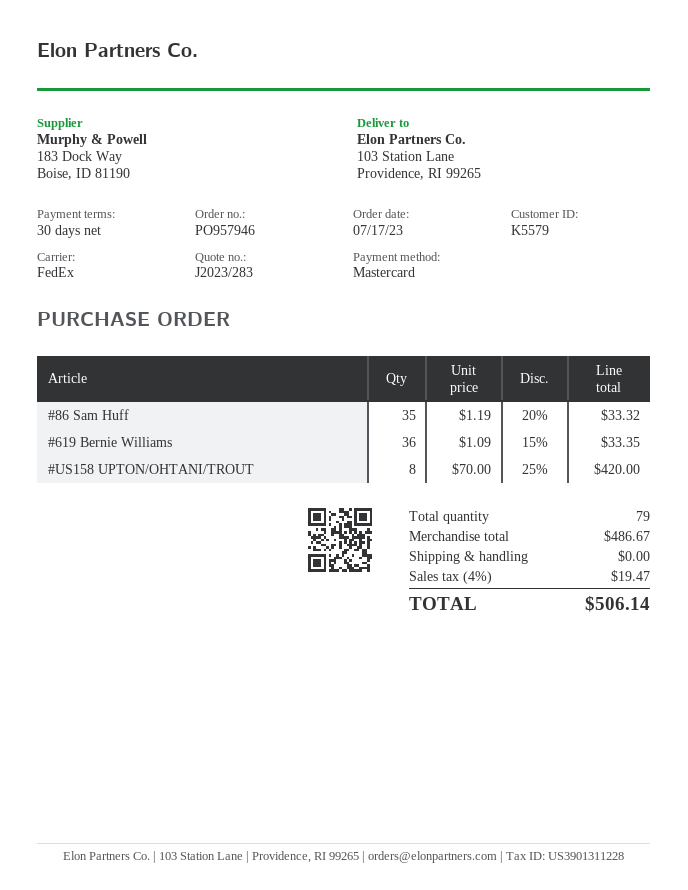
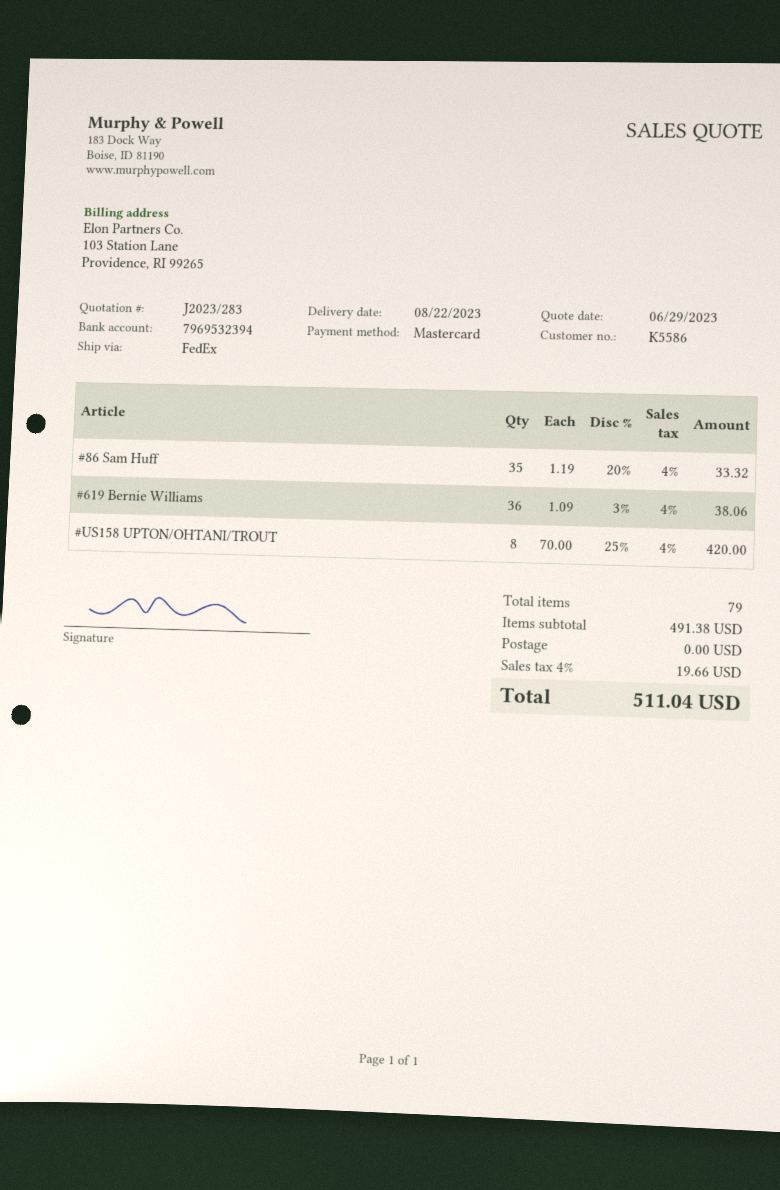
customer number: K5579 -> K5586
#619 Bernie Williams: 36 x 1.09 - 15% = 33.35 -> 36 x 1.09 - 3% = 38.06
subtotal: 486.67 -> 491.38
tax: 4% = 19.47 -> 4% = 19.66
total: 506.14 -> 511.04

